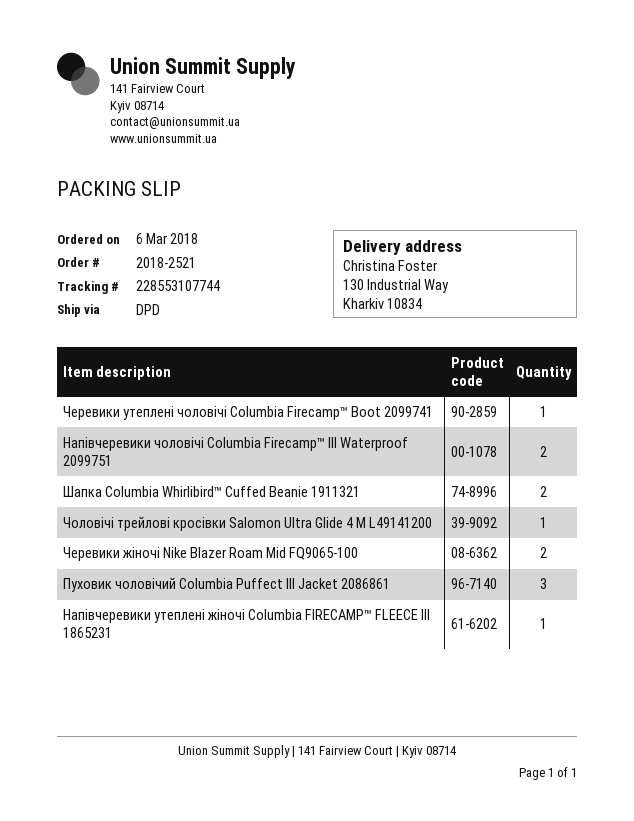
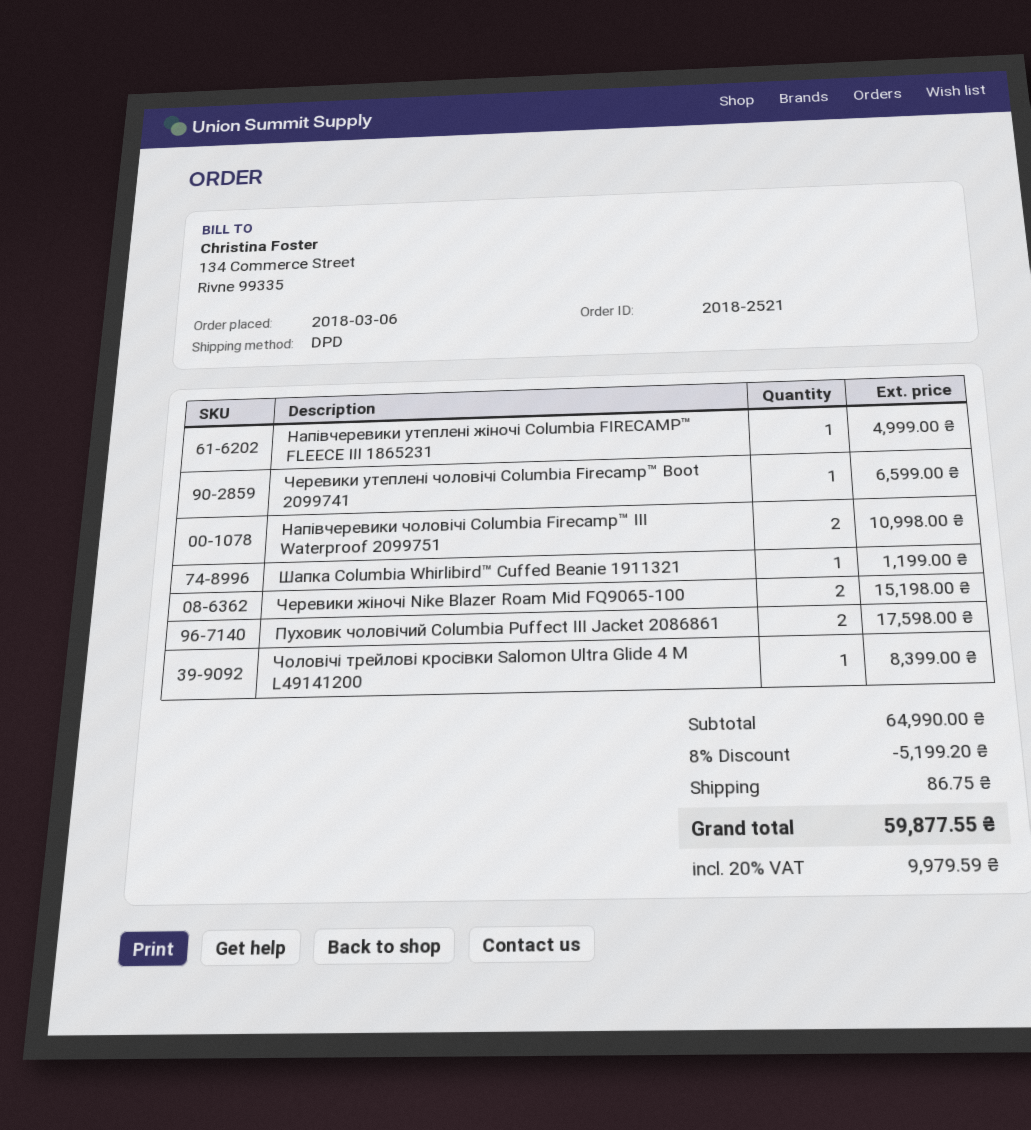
Шапка Columbia Whirlibird™ Cuffed Beanie 1911321: 2 -> 1
Пуховик чоловічий Columbia Puffect III Jacket 2086861: 3 -> 2

